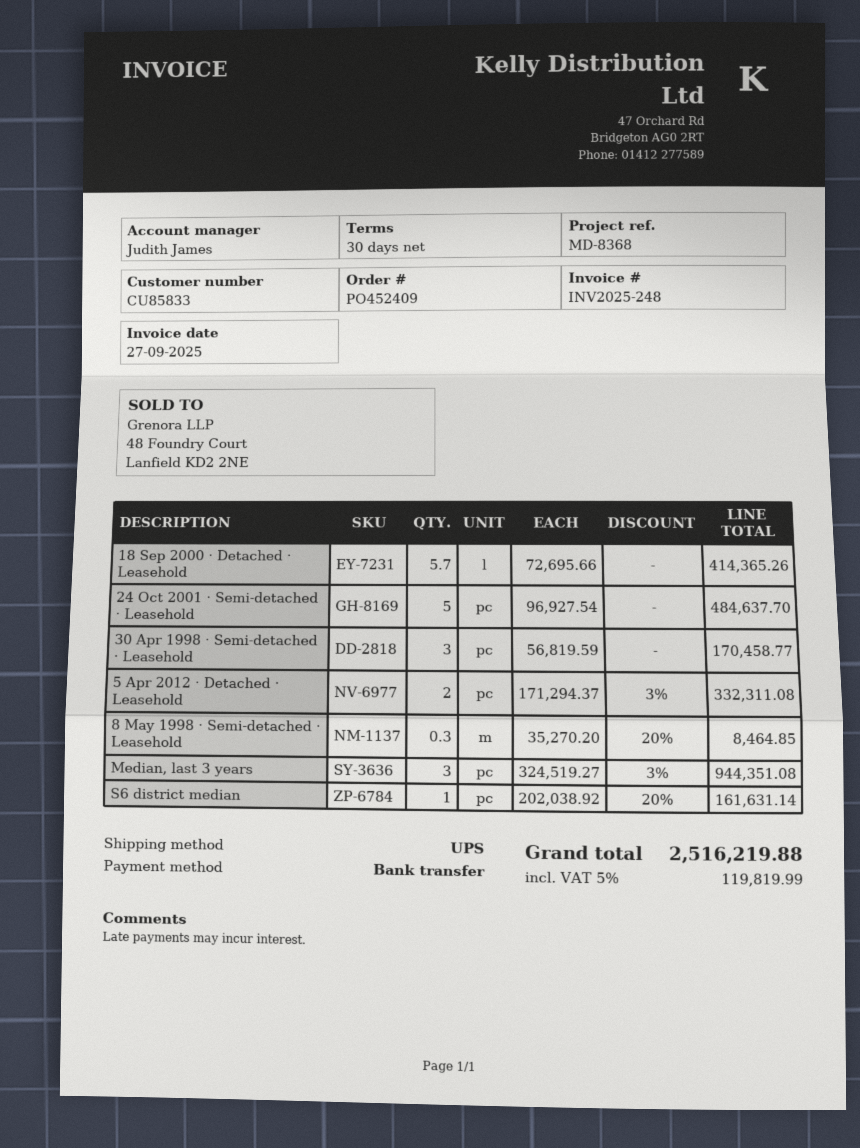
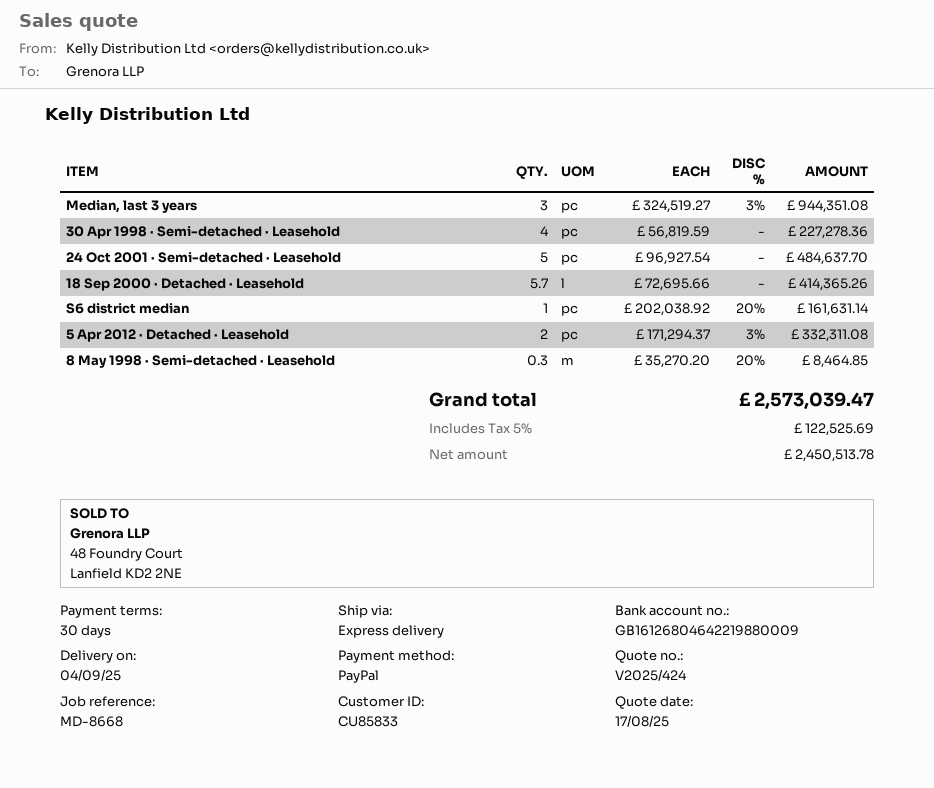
reference: MD-8368 -> MD-8668
payment method: bank transfer -> PayPal
shipping method: UPS -> express
30 Apr 1998 · Semi-detached · Leasehold: 3 x 56819.59 = 170458.77 -> 4 x 56819.59 = 227278.36
tax: 5% = 119819.99 -> 5% = 122525.69
total: 2516219.88 -> 2573039.47

